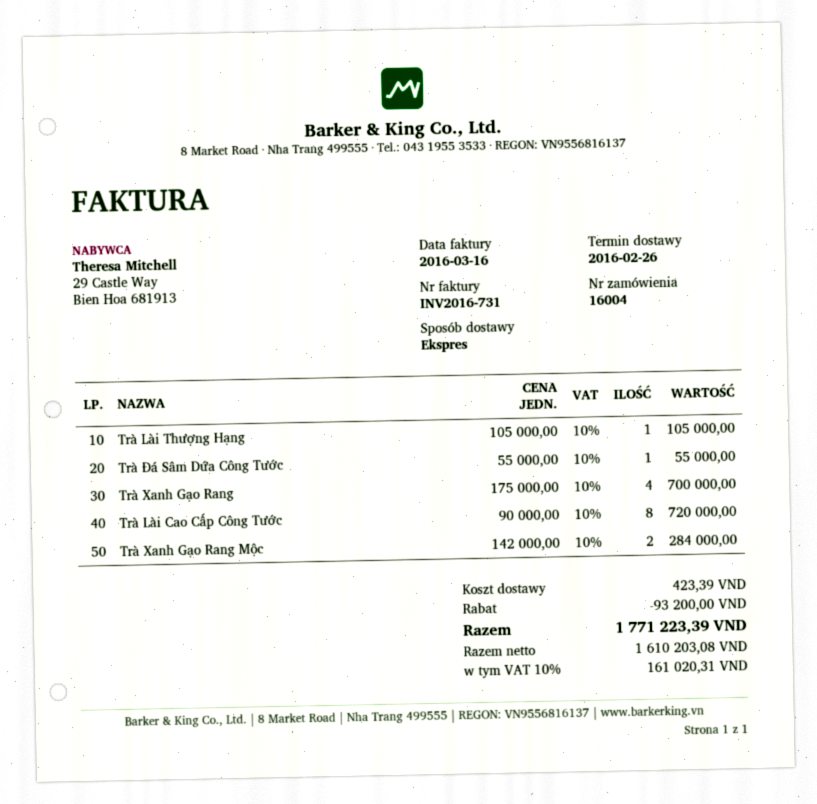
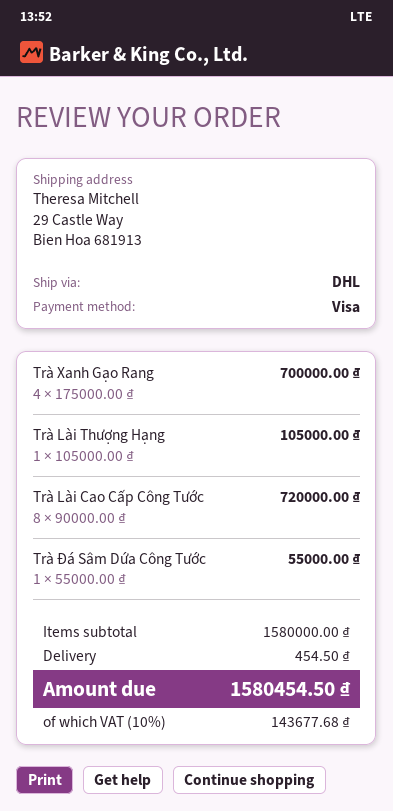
shipping method: express -> DHL
Trà Xanh Gạo Rang Mộc: 2 x 142000.00 = 284000.00 -> none
discount: 93200.00 -> none
shipping: 423.39 -> 454.50
tax: 10% = 161020.31 -> 10% = 143677.68
total: 1771223.39 -> 1580454.50

